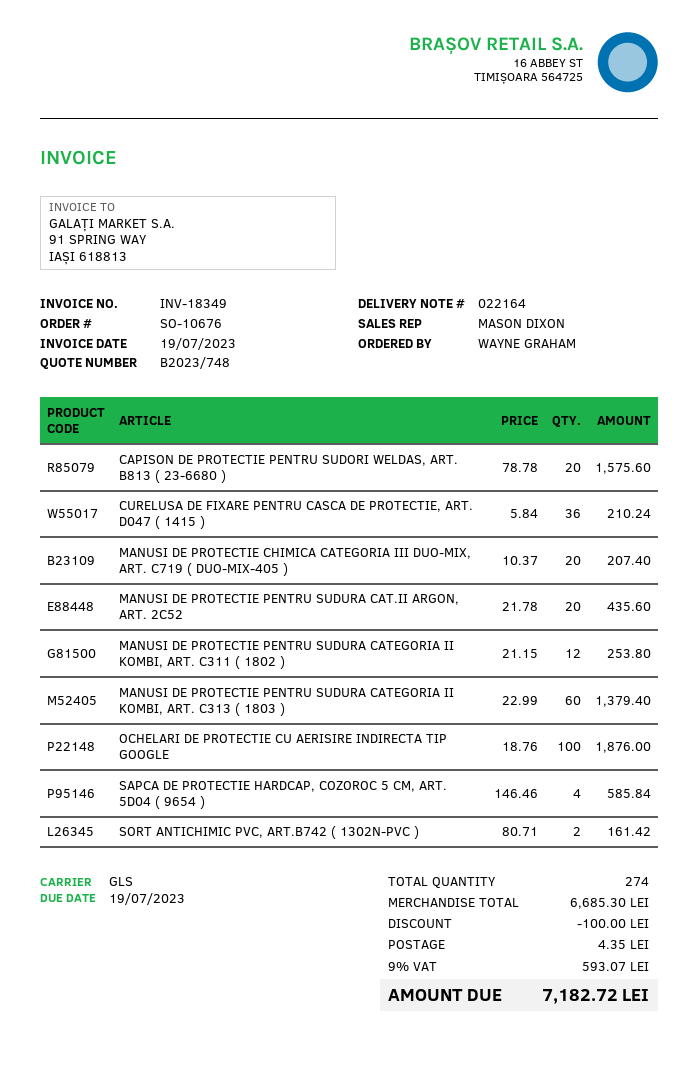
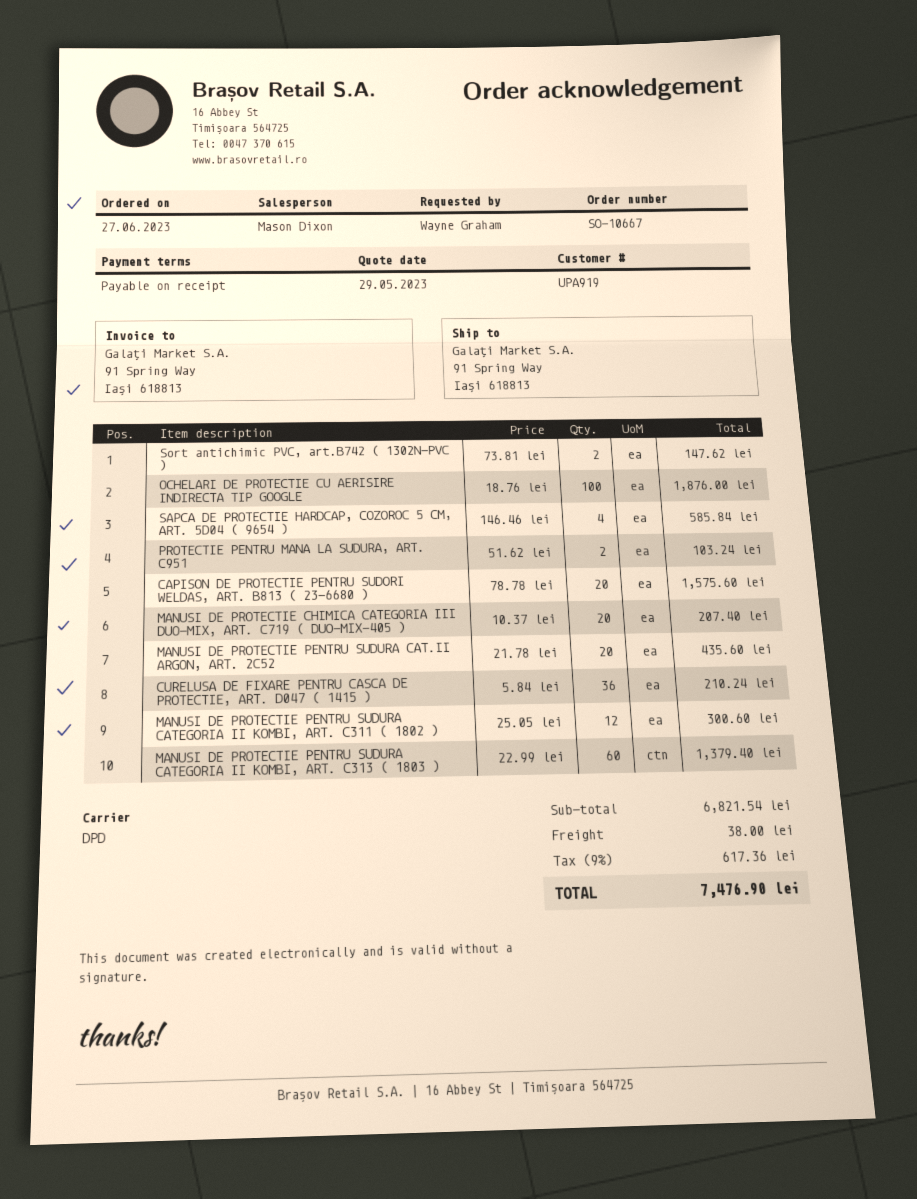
order number: SO-10676 -> SO-10667
shipping method: GLS -> DPD
MANUSI DE PROTECTIE PENTRU SUDURA CATEGORIA II KOMBI, ART. C311 ( 1802 ): 12 x 21.15 = 253.80 -> 12 x 25.05 = 300.60
SORT ANTICHIMIC PVC, ART.B742 ( 1302N-PVC ): 2 x 80.71 = 161.42 -> 2 x 73.81 = 147.62
PROTECTIE PENTRU MANA LA SUDURA, ART. C951: none -> 2 x 51.62 = 103.24
subtotal: 6685.30 -> 6821.54
discount: 100.00 -> none
shipping: 4.35 -> 38.00
tax: 9% = 593.07 -> 9% = 617.36
total: 7182.72 -> 7476.90

